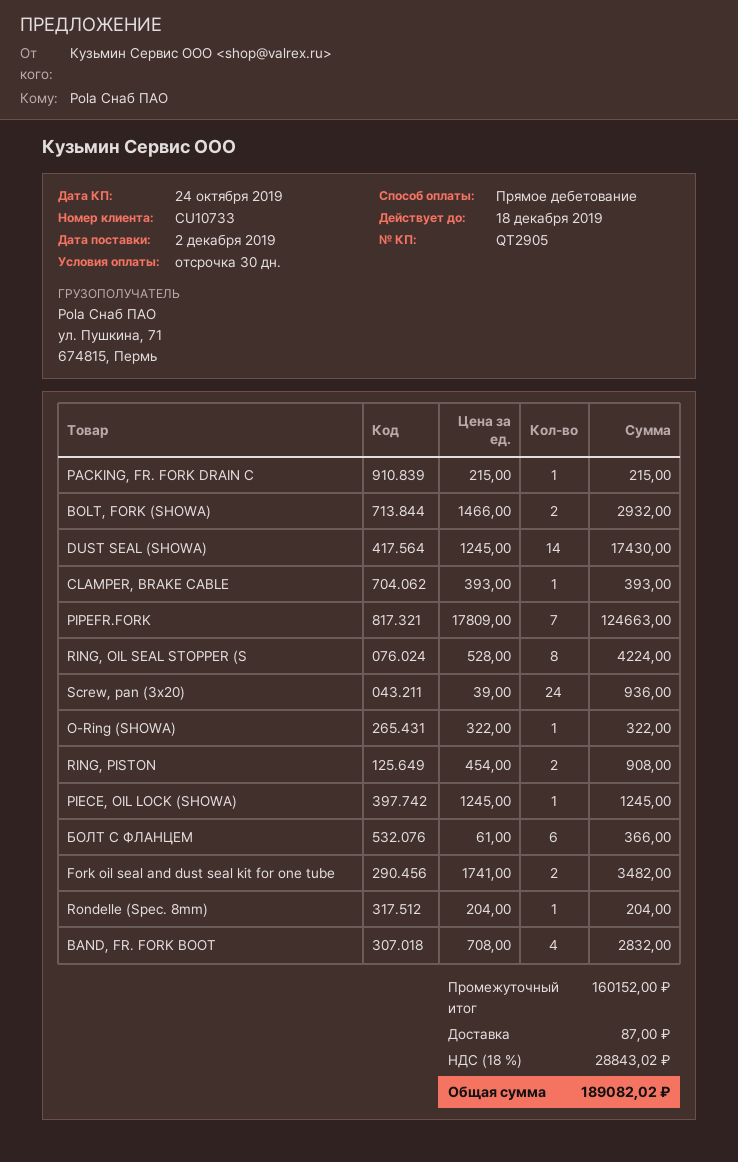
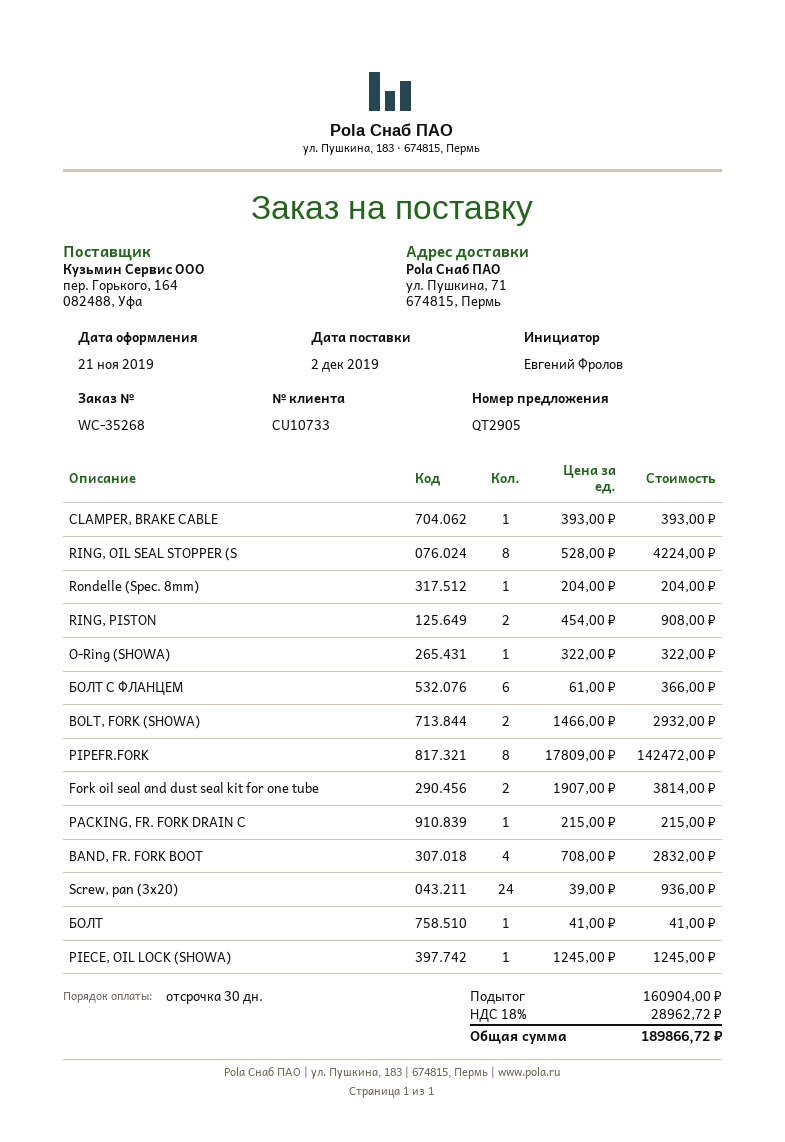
DUST SEAL (SHOWA): 14 x 1245.00 = 17430.00 -> none
PIPEFR.FORK: 7 x 17809.00 = 124663.00 -> 8 x 17809.00 = 142472.00
Fork oil seal and dust seal kit for one tube: 2 x 1741.00 = 3482.00 -> 2 x 1907.00 = 3814.00
БОЛТ: none -> 1 x 41.00 = 41.00
subtotal: 160152.00 -> 160904.00
shipping: 87.00 -> none
tax: 18% = 28843.02 -> 18% = 28962.72
total: 189082.02 -> 189866.72

